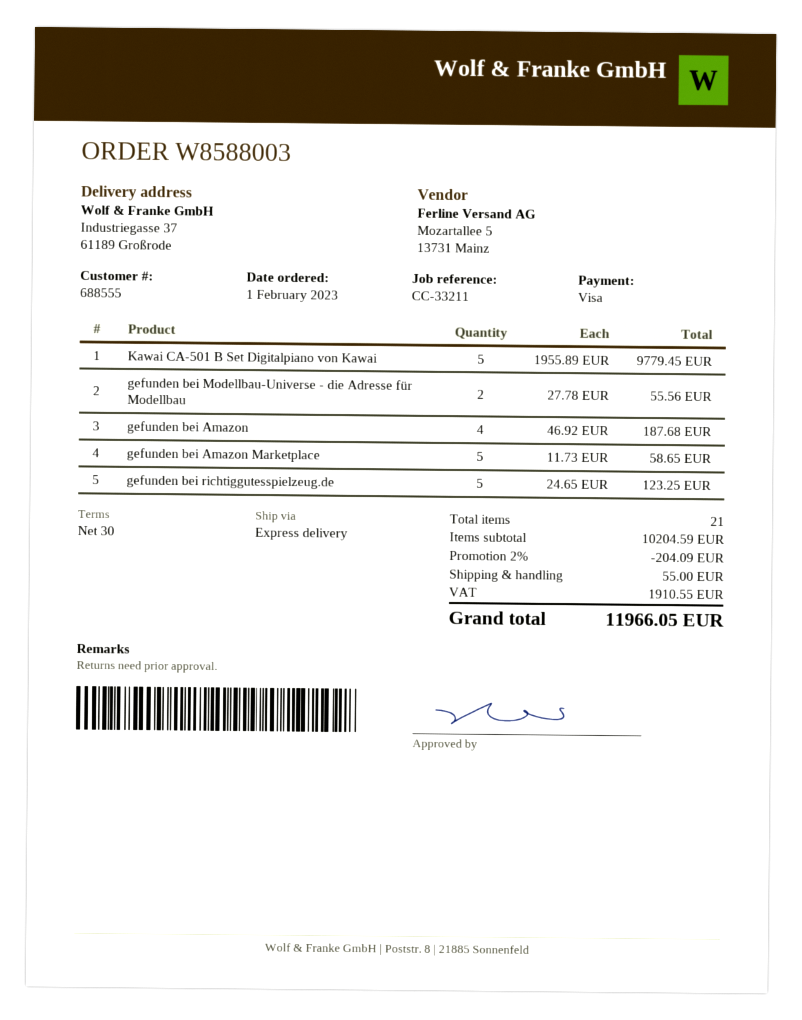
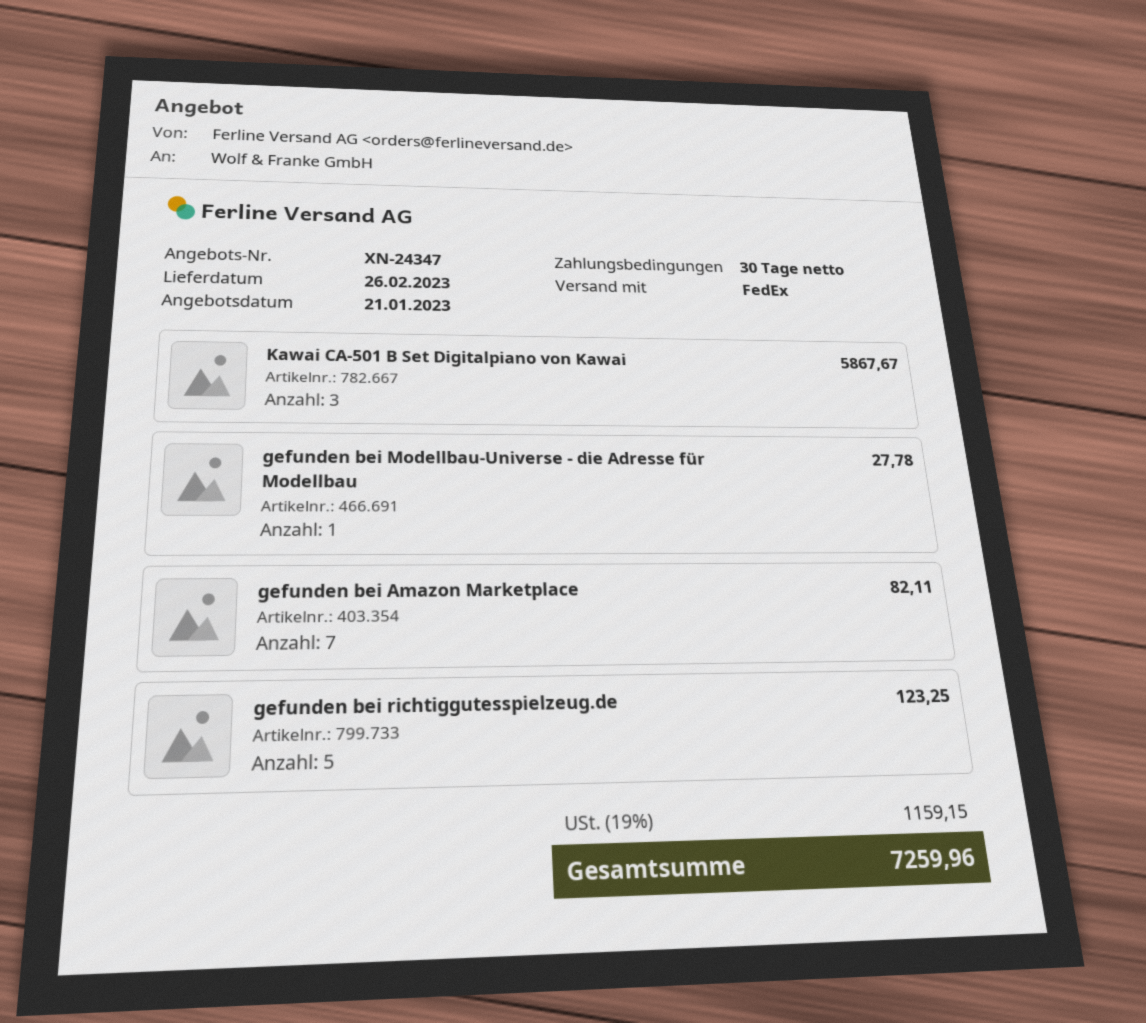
shipping method: express -> FedEx
Kawai CA-501 B Set Digitalpiano von Kawai: 5 for 9779.45 -> 3 for 5867.67
gefunden bei Modellbau-Universe - die Adresse für Modellbau: 2 for 55.56 -> 1 for 27.78
gefunden bei Amazon: 4 for 187.68 -> none
gefunden bei Amazon Marketplace: 5 for 58.65 -> 7 for 82.11
discount: 2% = 204.09 -> none
shipping: 55.00 -> none
tax: 1910.55 -> 1159.15
total: 11966.05 -> 7259.96

